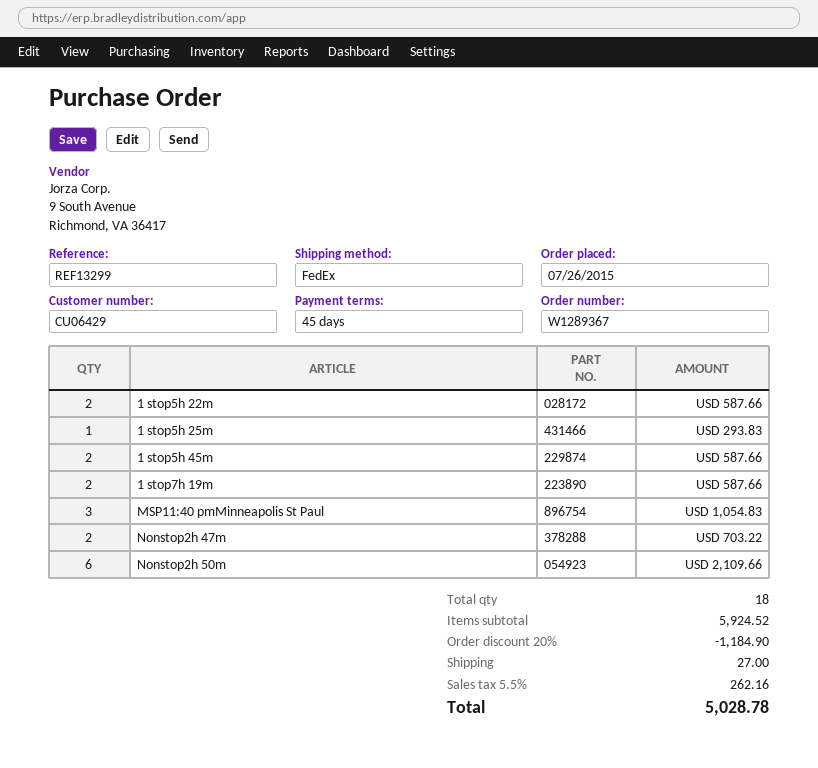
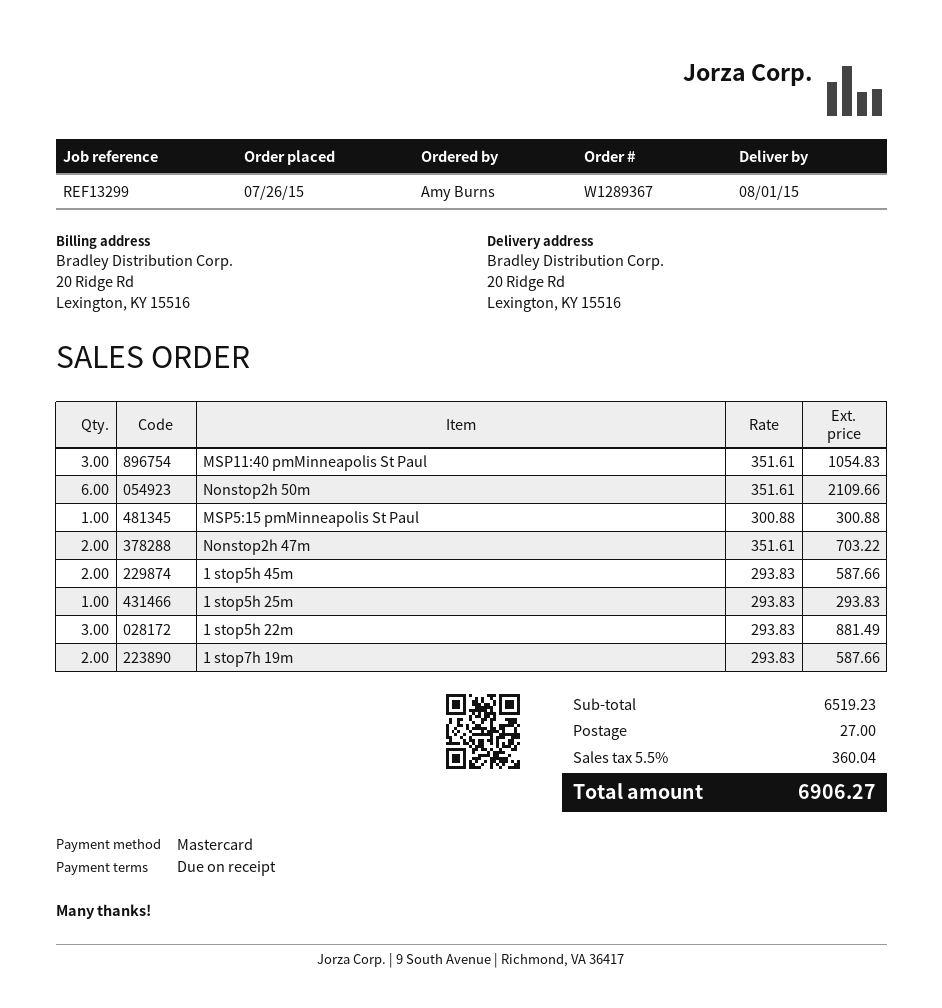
payment terms: 45 days -> on receipt
1 stop5h 22m: 2 for 587.66 -> 3 for 881.49
MSP5:15 pmMinneapolis St Paul: none -> 1 for 300.88
subtotal: 5924.52 -> 6519.23
discount: 20% = 1184.90 -> none
tax: 5.5% = 262.16 -> 5.5% = 360.04
total: 5028.78 -> 6906.27

